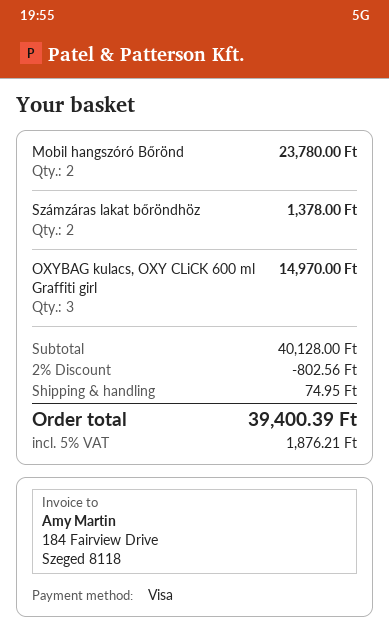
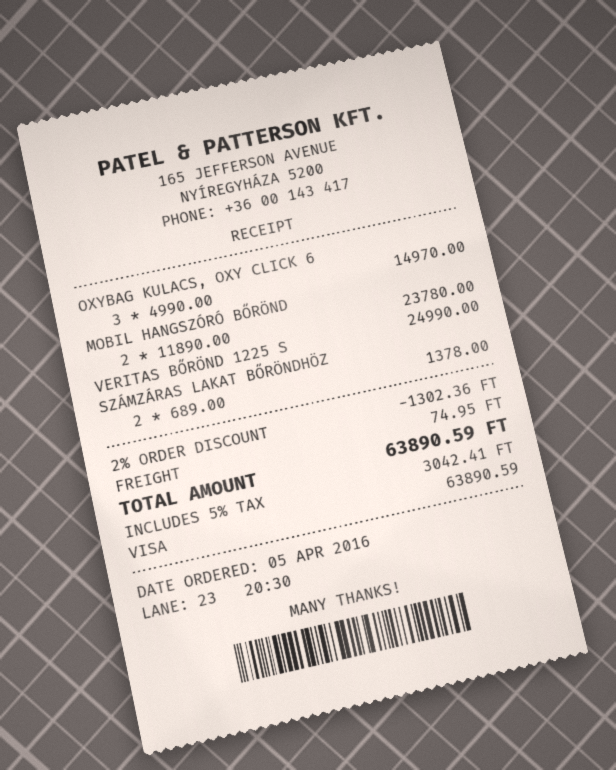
VERITAS BŐRÖND 1225 S: none -> 1 for 24990.00
discount: 2% = 802.56 -> 2% = 1302.36
tax: 5% = 1876.21 -> 5% = 3042.41
total: 39400.39 -> 63890.59

